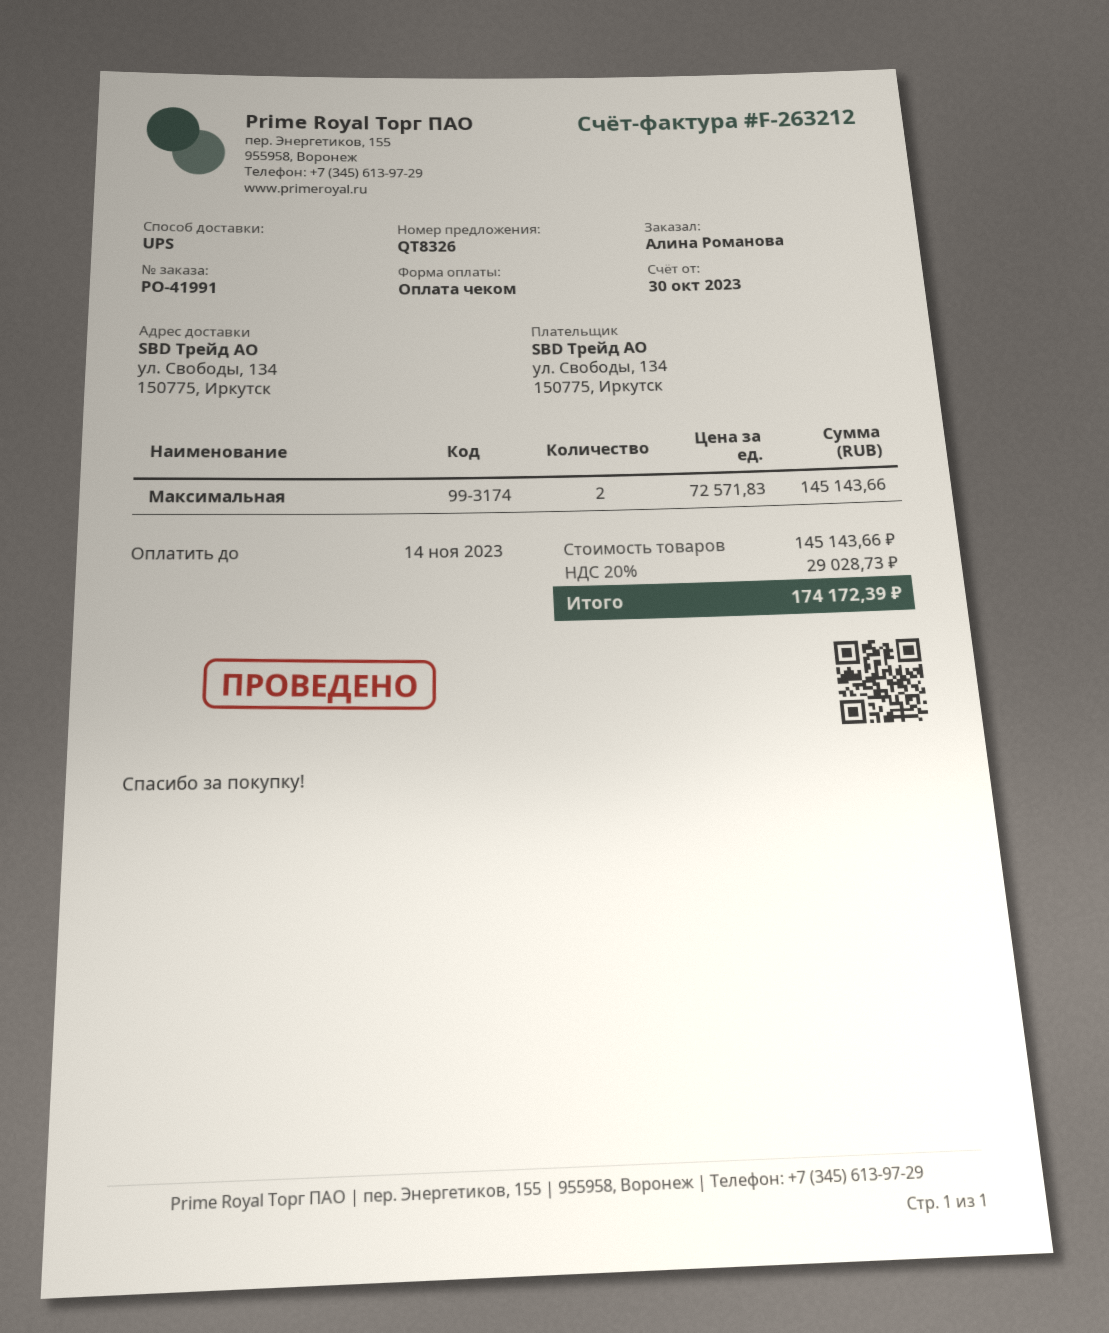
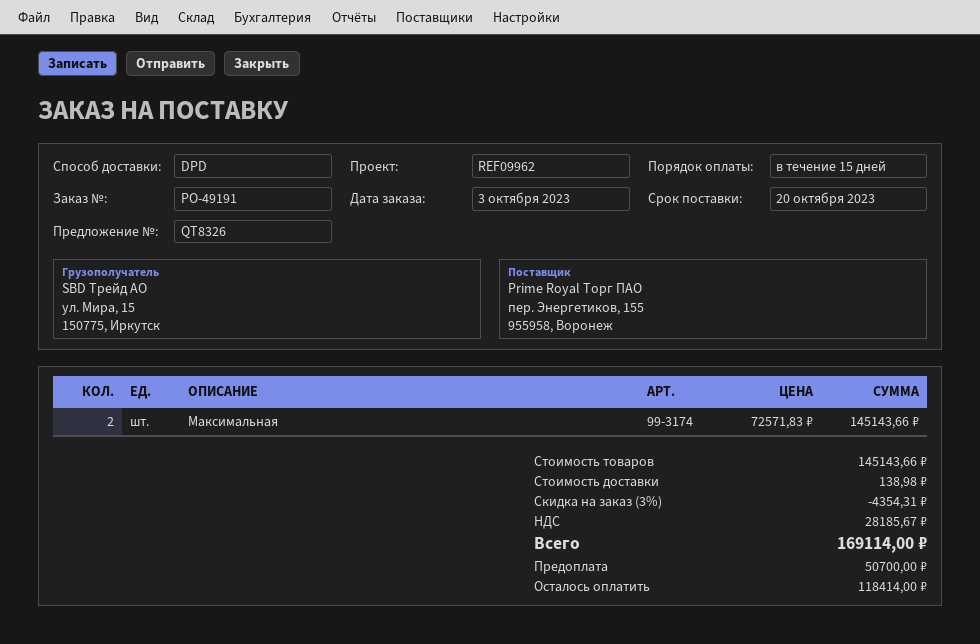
order number: PO-41991 -> PO-49191
shipping method: UPS -> DPD
ship to: ул. Свободы, 134, 150775, Иркутск -> ул. Мира, 15, 150775, Иркутск
discount: none -> 3% = 4354.31
shipping: none -> 138.98
tax: 29028.73 -> 28185.67
total: 174172.39 -> 169114.00

